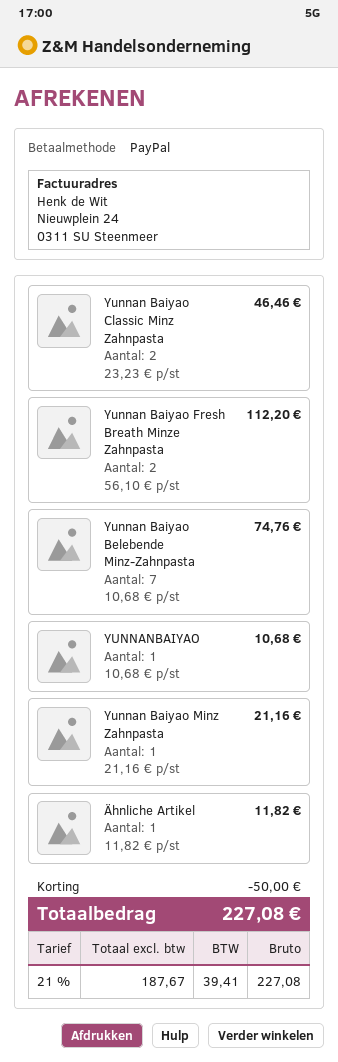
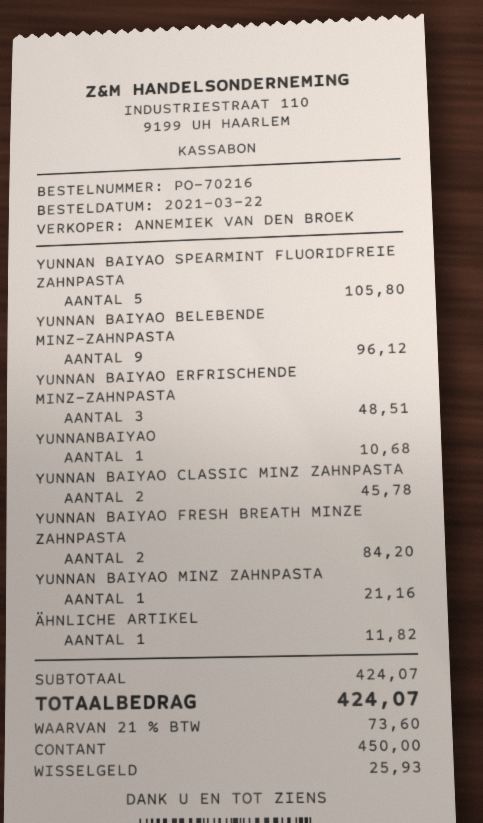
payment method: PayPal -> cash
Yunnan Baiyao Classic Minz Zahnpasta: 2 for 46.46 -> 2 for 45.78
Yunnan Baiyao Fresh Breath Minze Zahnpasta: 2 for 112.20 -> 2 for 84.20
Yunnan Baiyao Belebende Minz-Zahnpasta: 7 for 74.76 -> 9 for 96.12
YUNNAN BAIYAO SPEARMINT FLUORIDFREIE ZAHNPASTA: none -> 5 for 105.80
YUNNAN BAIYAO ERFRISCHENDE MINZ-ZAHNPASTA: none -> 3 for 48.51
discount: 50.00 -> none
tax: 21% = 39.41 -> 21% = 73.60
total: 227.08 -> 424.07

